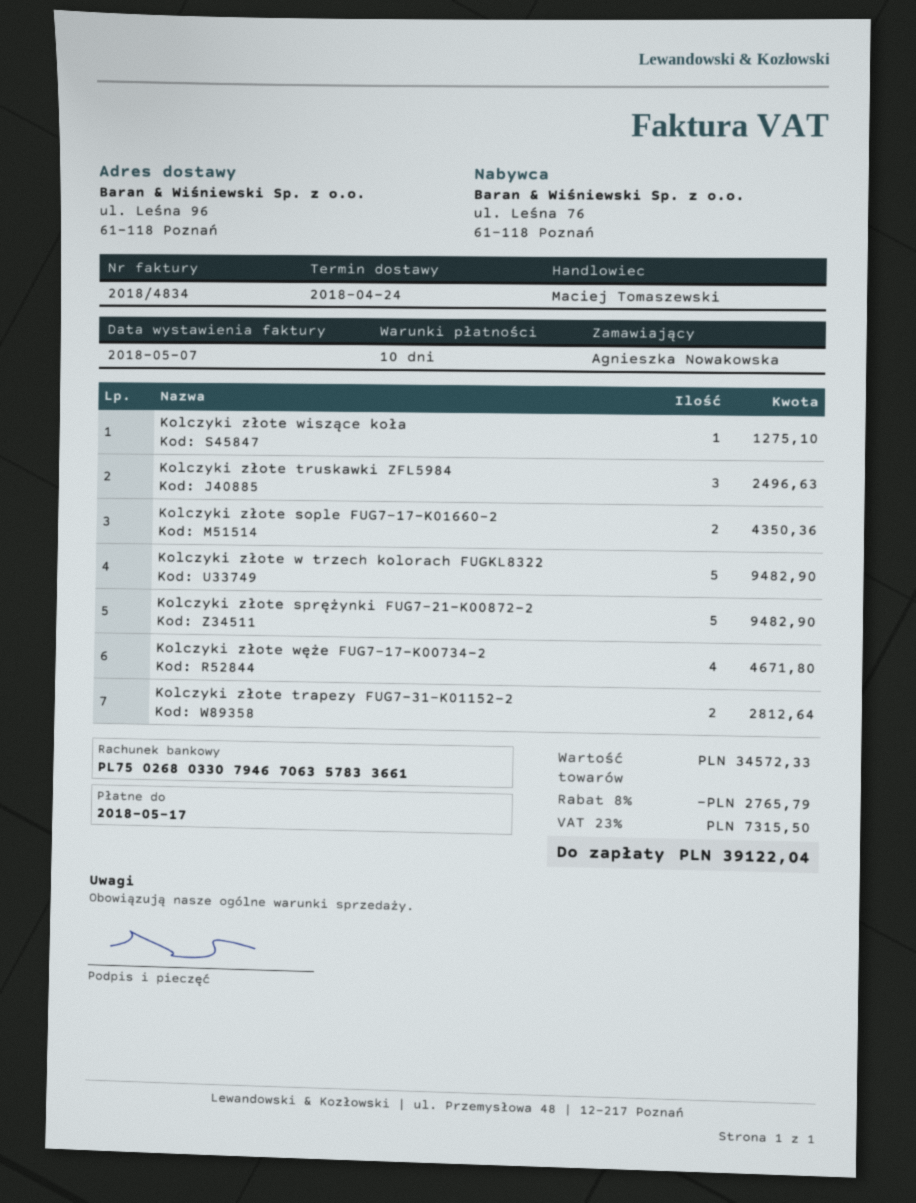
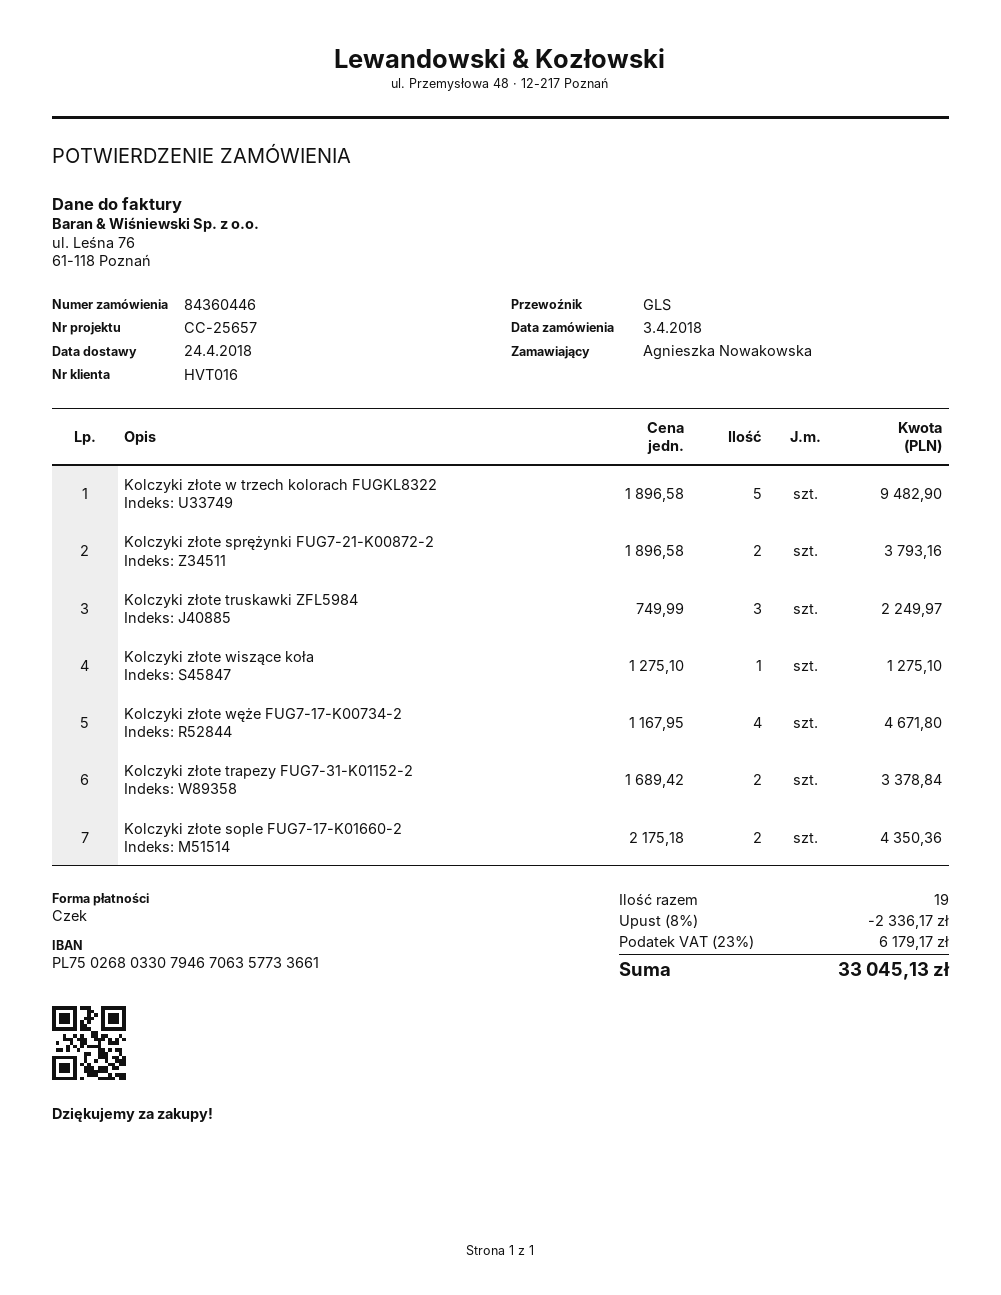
bank account: PL75026803307946706357833661 -> PL75026803307946706357733661
Kolczyki złote truskawki ZFL5984: 3 for 2496.63 -> 3 for 2249.97
Kolczyki złote sprężynki FUG7-21-K00872-2: 5 for 9482.90 -> 2 for 3793.16
Kolczyki złote trapezy FUG7-31-K01152-2: 2 for 2812.64 -> 2 for 3378.84
discount: 8% = 2765.79 -> 8% = 2336.17
tax: 23% = 7315.50 -> 23% = 6179.17
total: 39122.04 -> 33045.13

